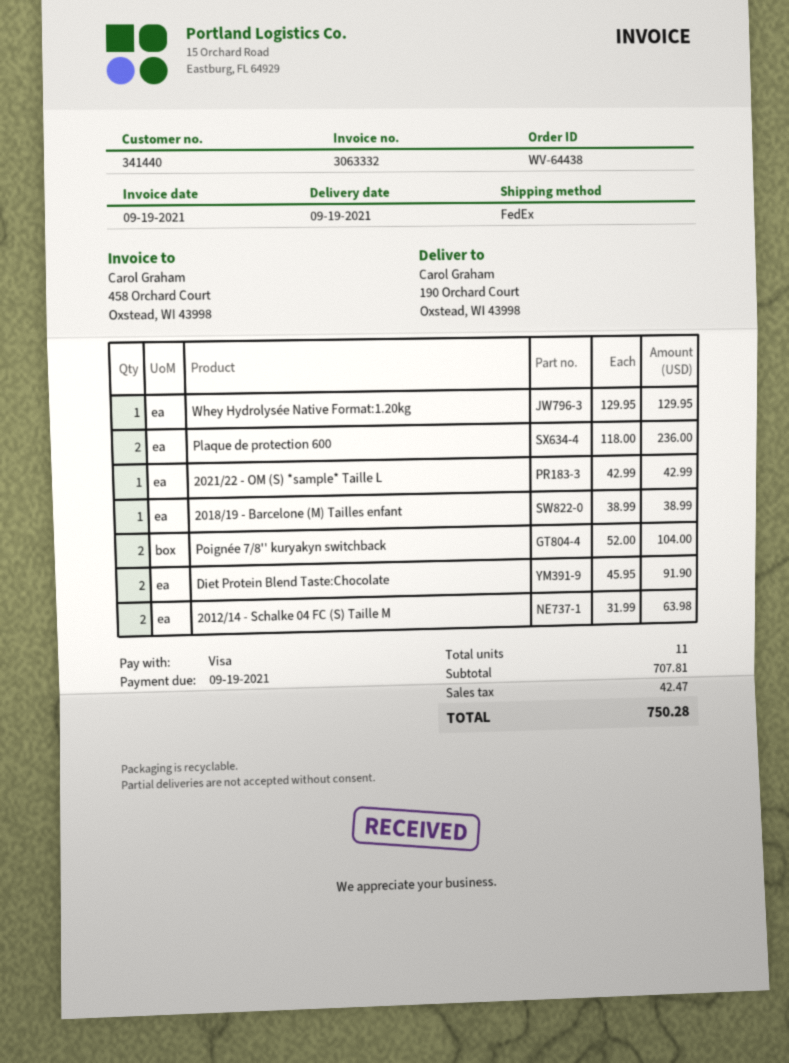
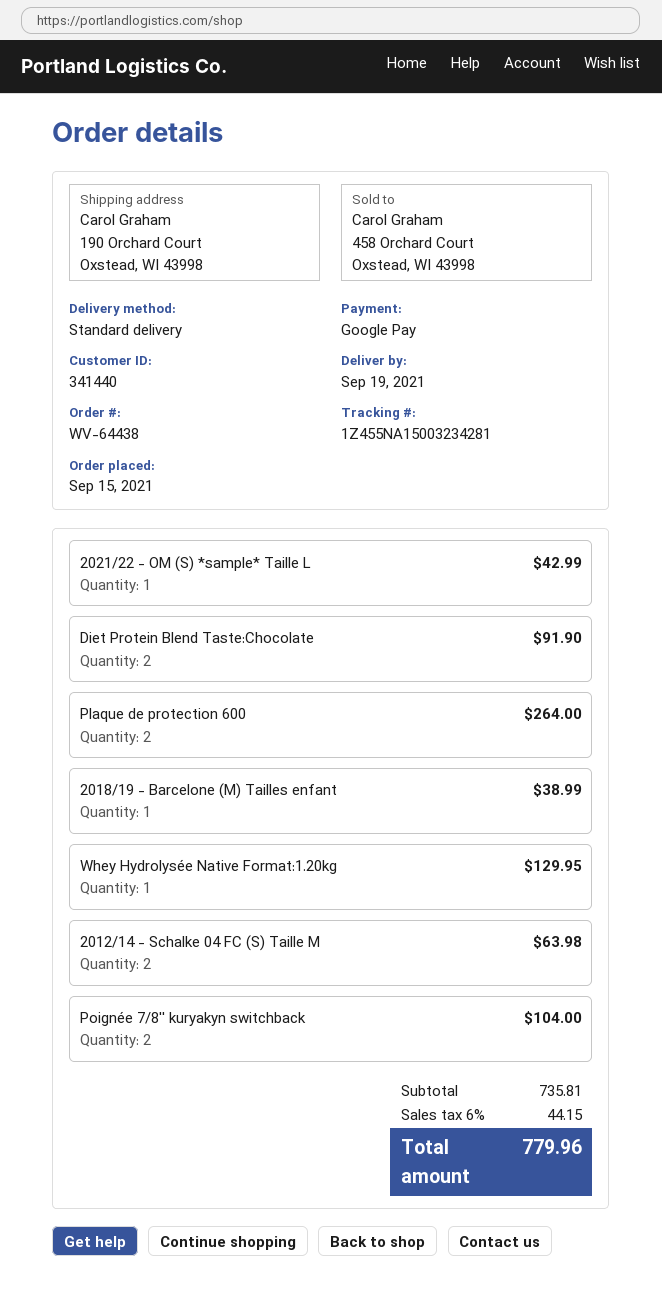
payment method: Visa -> Google Pay
shipping method: FedEx -> standard
Plaque de protection 600: 2 for 236.00 -> 2 for 264.00
subtotal: 707.81 -> 735.81
tax: 42.47 -> 44.15
total: 750.28 -> 779.96

